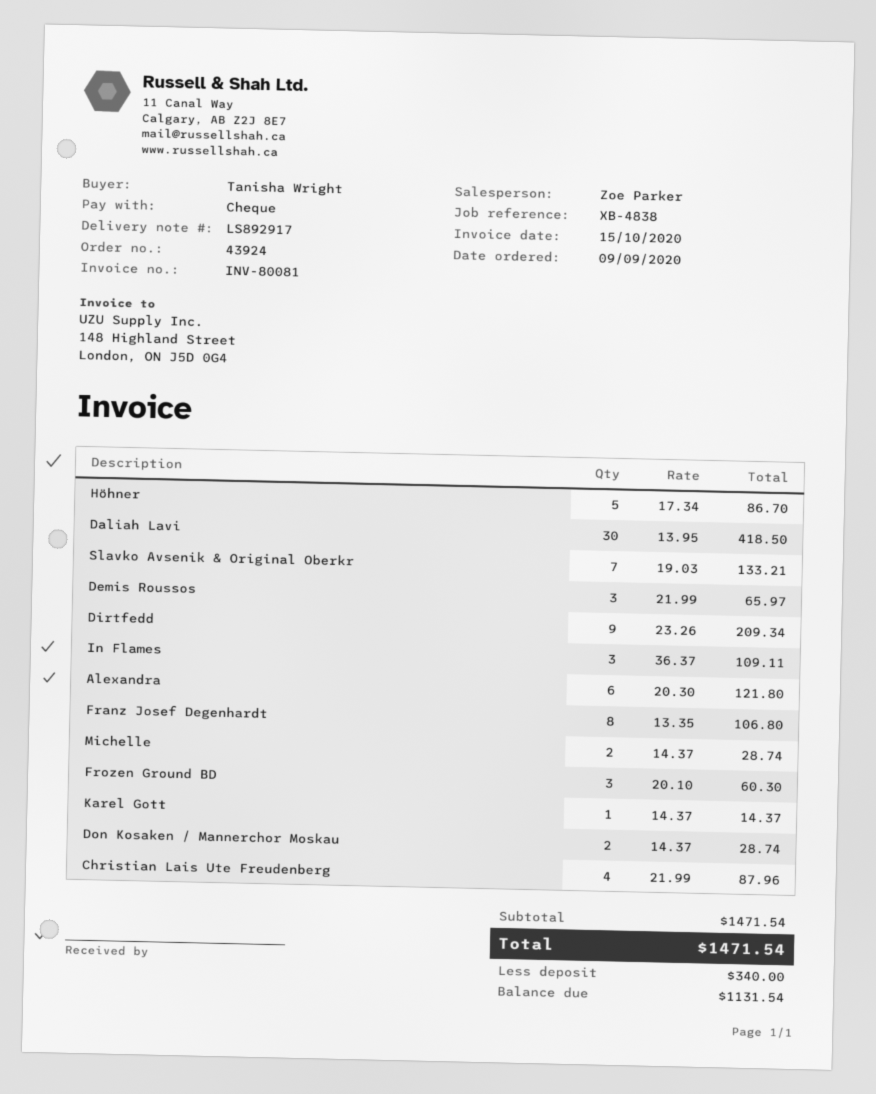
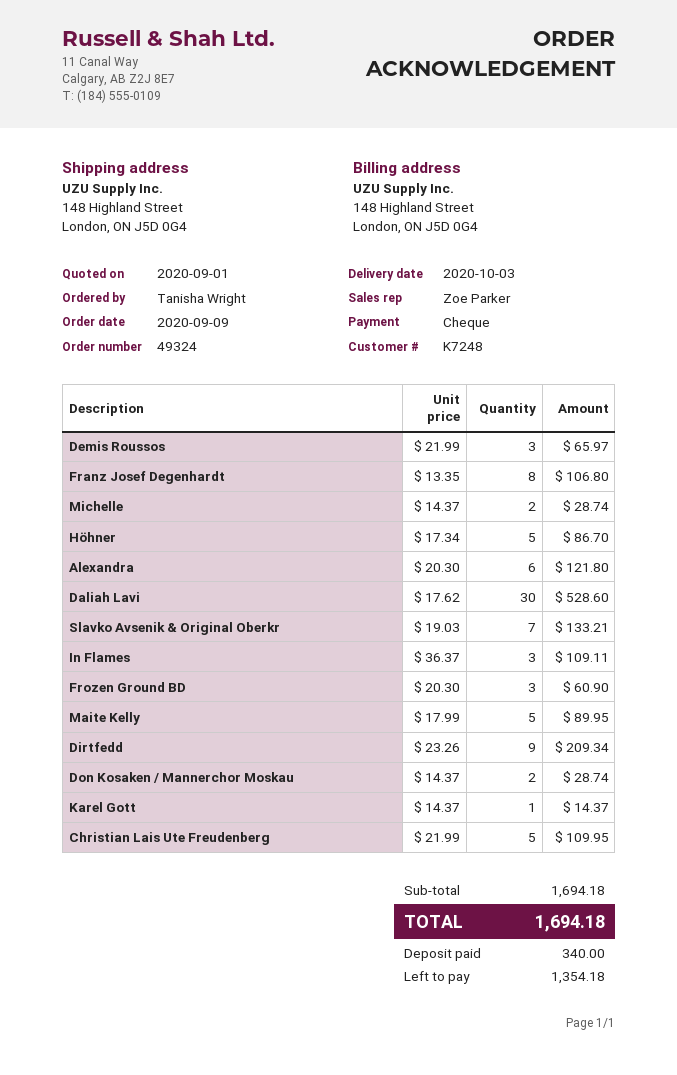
order number: 43924 -> 49324
Daliah Lavi: 30 x 13.95 = 418.50 -> 30 x 17.62 = 528.60
Frozen Ground BD: 3 x 20.10 = 60.30 -> 3 x 20.30 = 60.90
Christian Lais Ute Freudenberg: 4 x 21.99 = 87.96 -> 5 x 21.99 = 109.95
Maite Kelly: none -> 5 x 17.99 = 89.95
subtotal: 1471.54 -> 1694.18
total: 1471.54 -> 1694.18
balance: 1131.54 -> 1354.18

